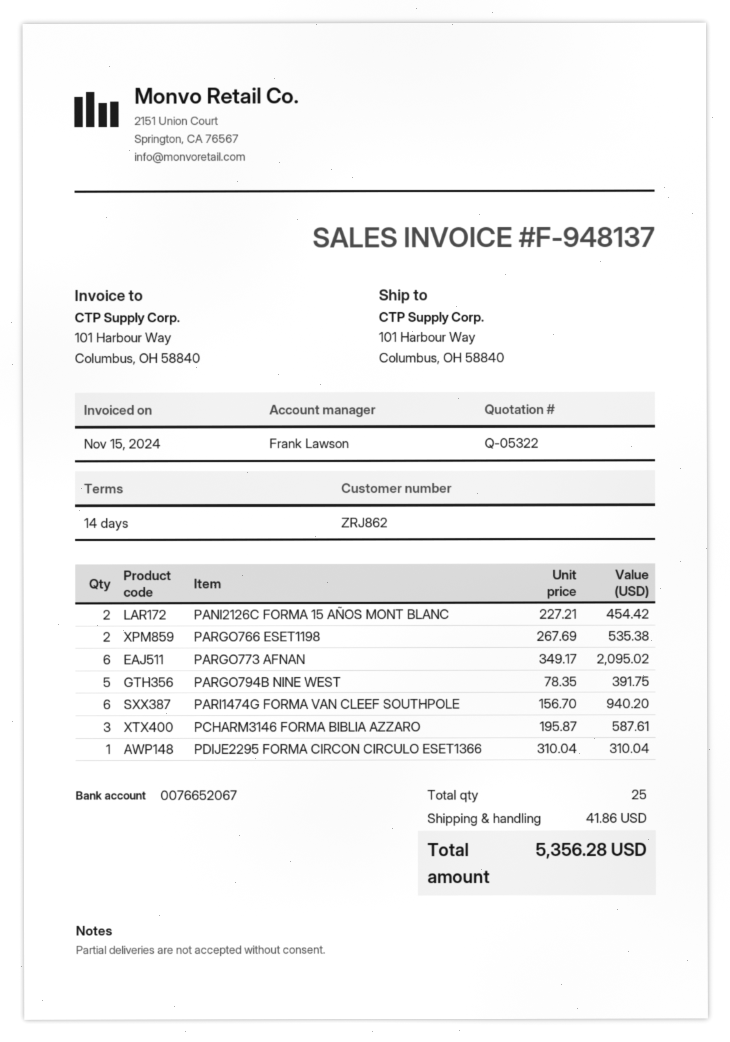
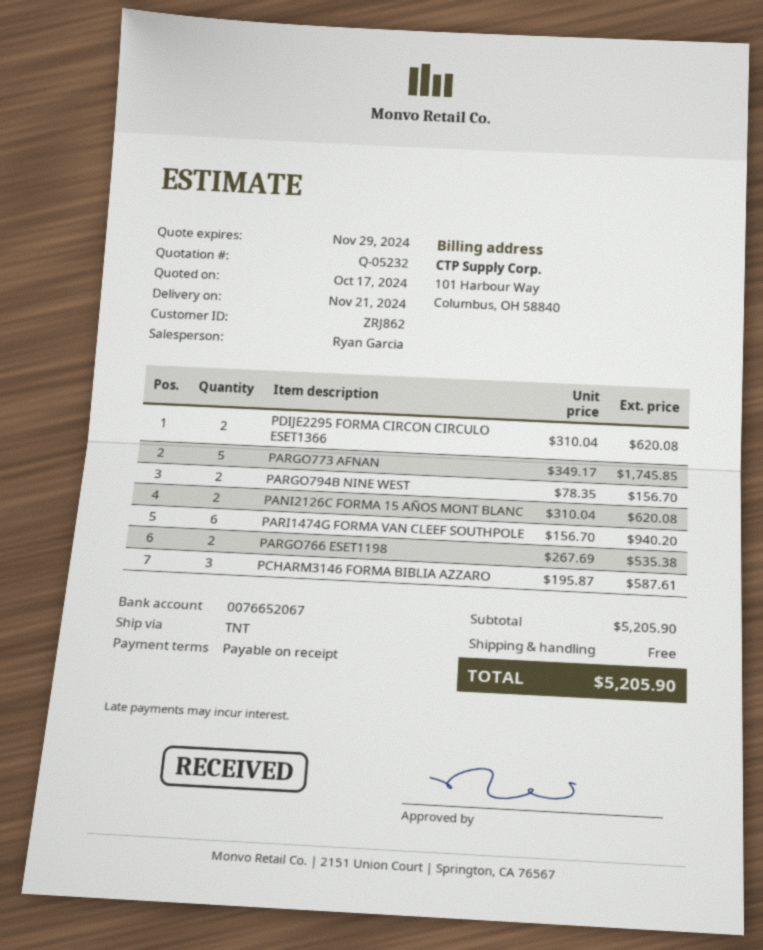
quote number: Q-05322 -> Q-05232
payment terms: 14 days -> on receipt
sales rep: Frank Lawson -> Ryan Garcia
PANI2126C FORMA 15 AÑOS MONT BLANC: 2 x 227.21 = 454.42 -> 2 x 310.04 = 620.08
PARGO773 AFNAN: 6 x 349.17 = 2095.02 -> 5 x 349.17 = 1745.85
PARGO794B NINE WEST: 5 x 78.35 = 391.75 -> 2 x 78.35 = 156.70
PDIJE2295 FORMA CIRCON CIRCULO ESET1366: 1 x 310.04 = 310.04 -> 2 x 310.04 = 620.08
shipping: 41.86 -> 0.00
total: 5356.28 -> 5205.90

